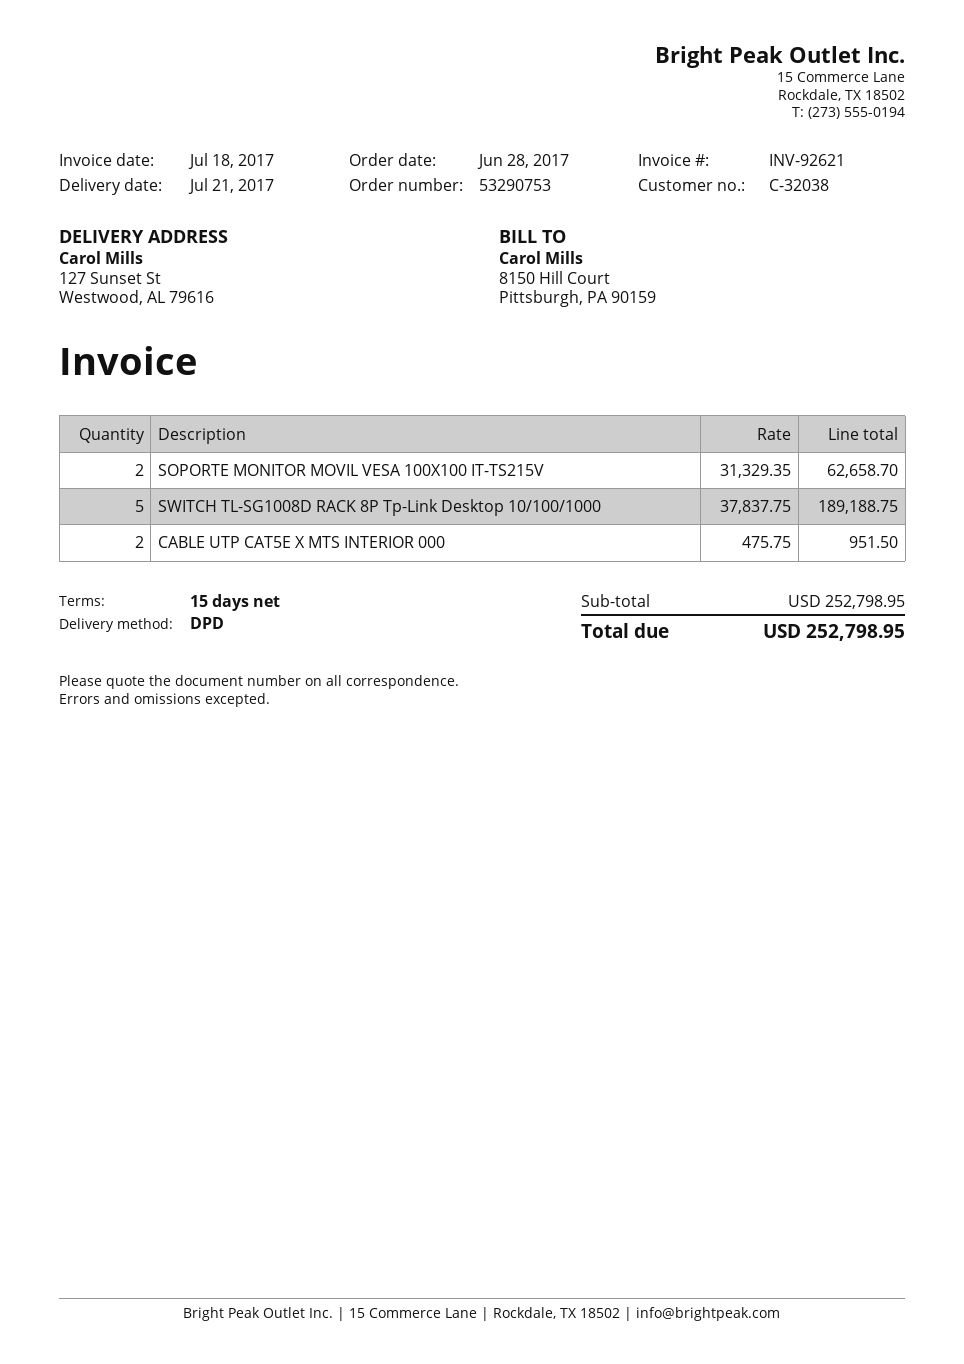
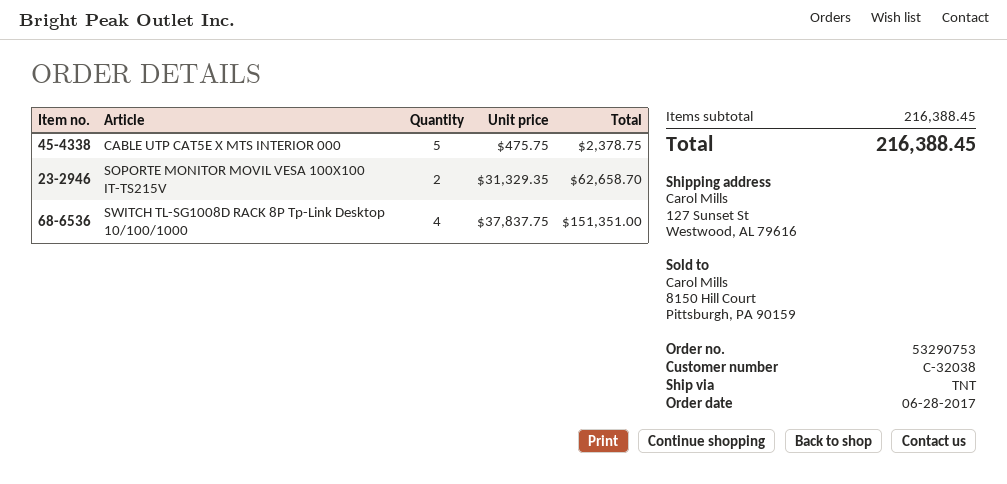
shipping method: DPD -> TNT
SWITCH TL-SG1008D RACK 8P Tp-Link Desktop 10/100/1000: 5 x 37837.75 = 189188.75 -> 4 x 37837.75 = 151351.00
CABLE UTP CAT5E X MTS INTERIOR 000: 2 x 475.75 = 951.50 -> 5 x 475.75 = 2378.75
subtotal: 252798.95 -> 216388.45
total: 252798.95 -> 216388.45

